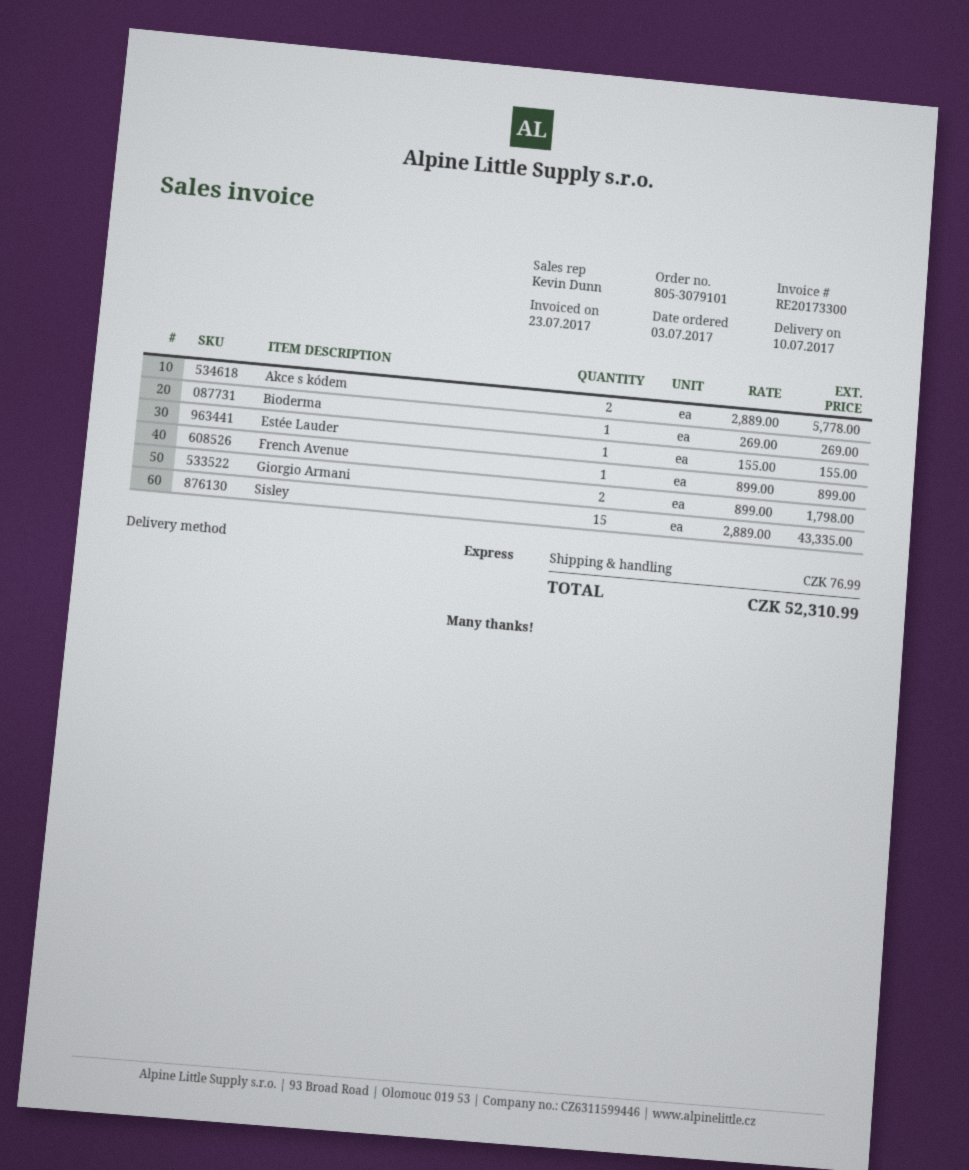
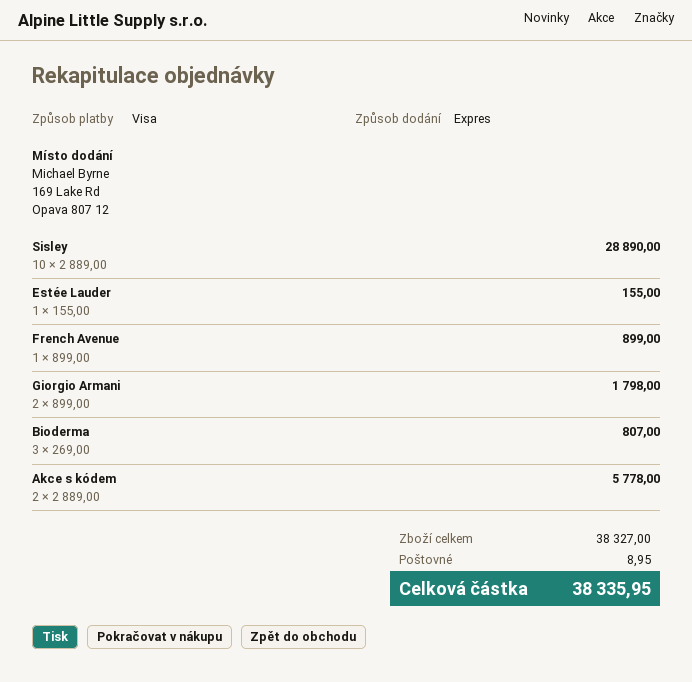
Bioderma: 1 x 269.00 = 269.00 -> 3 x 269.00 = 807.00
Sisley: 15 x 2889.00 = 43335.00 -> 10 x 2889.00 = 28890.00
shipping: 76.99 -> 8.95
total: 52310.99 -> 38335.95

